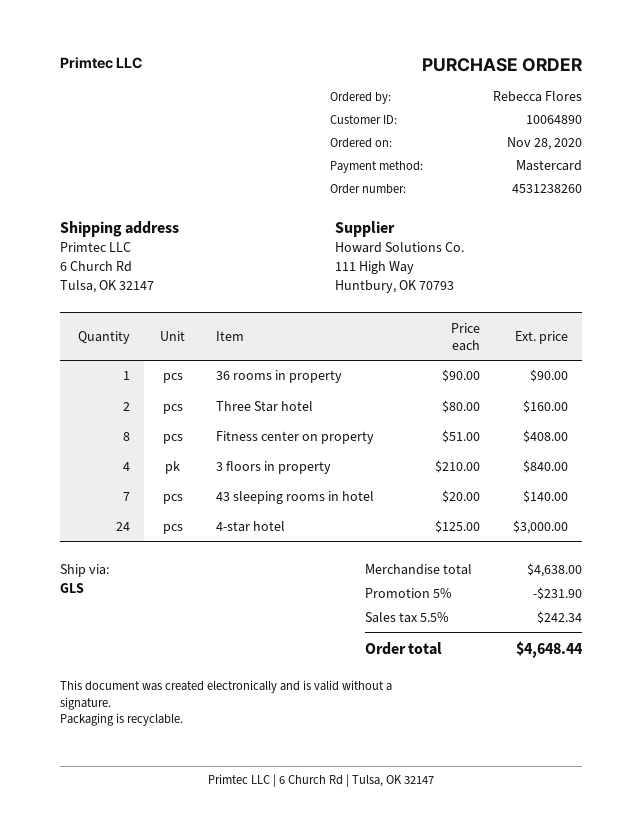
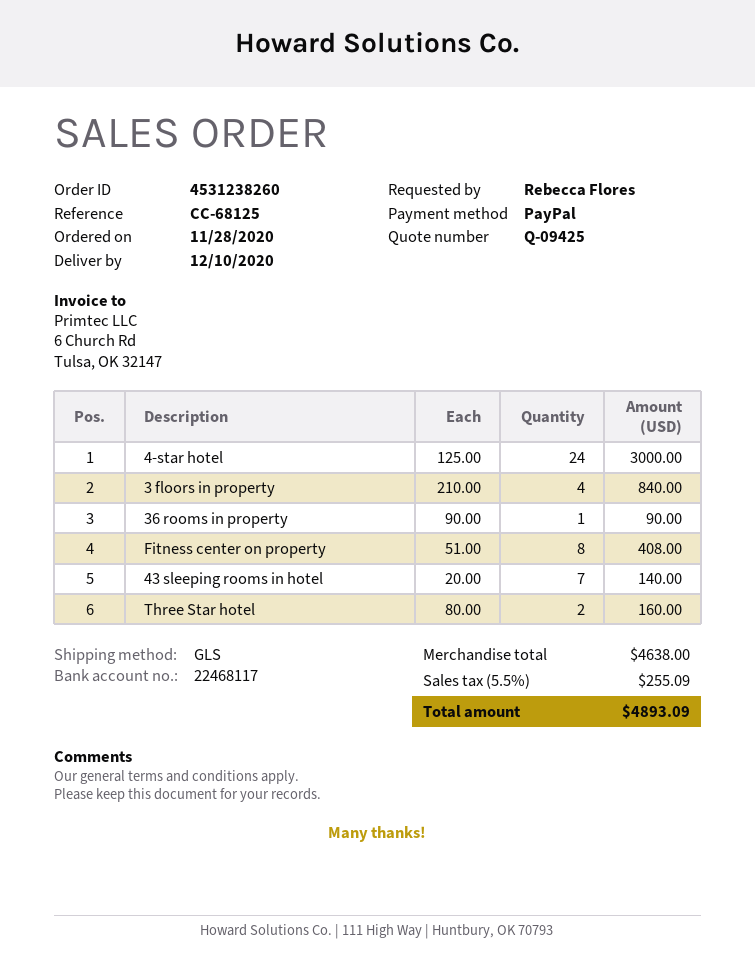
payment method: Mastercard -> PayPal
discount: 5% = 231.90 -> none
tax: 5.5% = 242.34 -> 5.5% = 255.09
total: 4648.44 -> 4893.09

